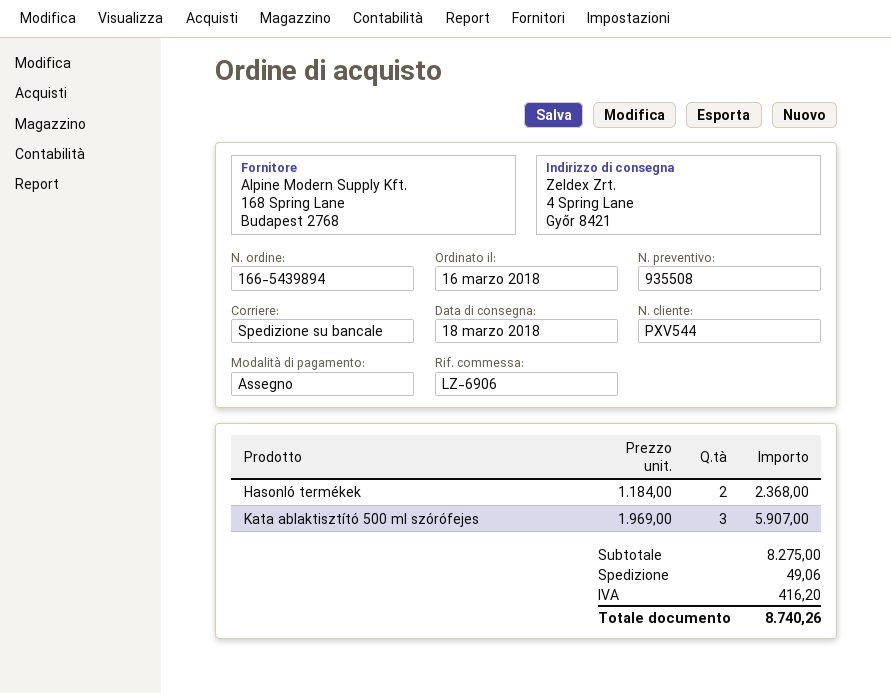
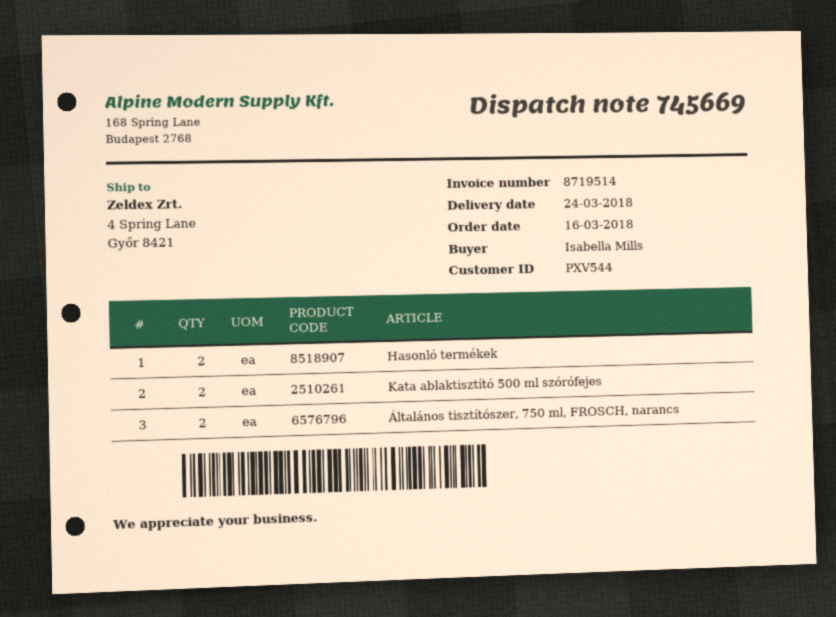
delivery date: 2018-03-18 -> 2018-03-24
Kata ablaktisztító 500 ml szórófejes: 3 -> 2
Általános tisztítószer, 750 ml, FROSCH, narancs: none -> 2

